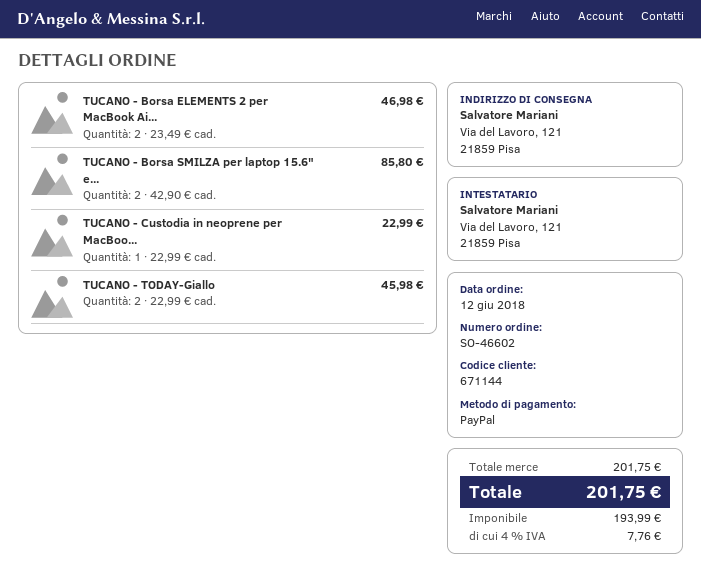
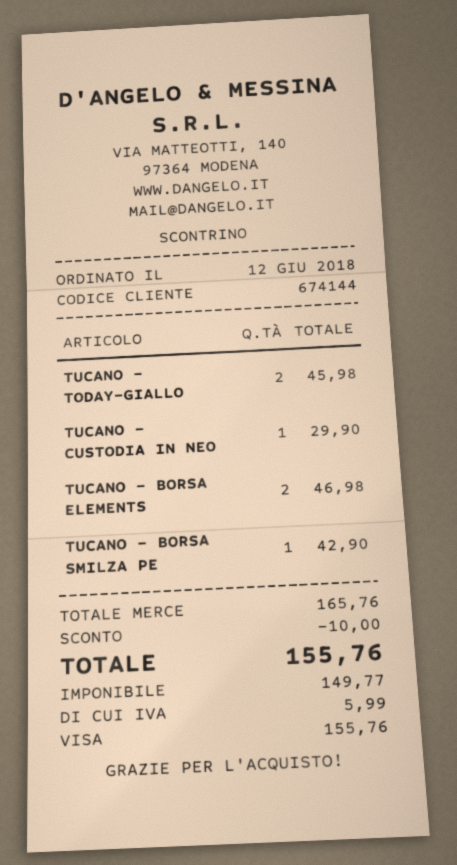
customer number: 671144 -> 674144
payment method: PayPal -> Visa
TUCANO - Borsa SMILZA per laptop 15.6" e...: 2 for 85.80 -> 1 for 42.90
TUCANO - Custodia in neoprene per MacBoo...: 1 for 22.99 -> 1 for 29.90
subtotal: 201.75 -> 165.76
discount: none -> 10.00
net: 193.99 -> 149.77
tax: 7.76 -> 5.99
total: 201.75 -> 155.76

